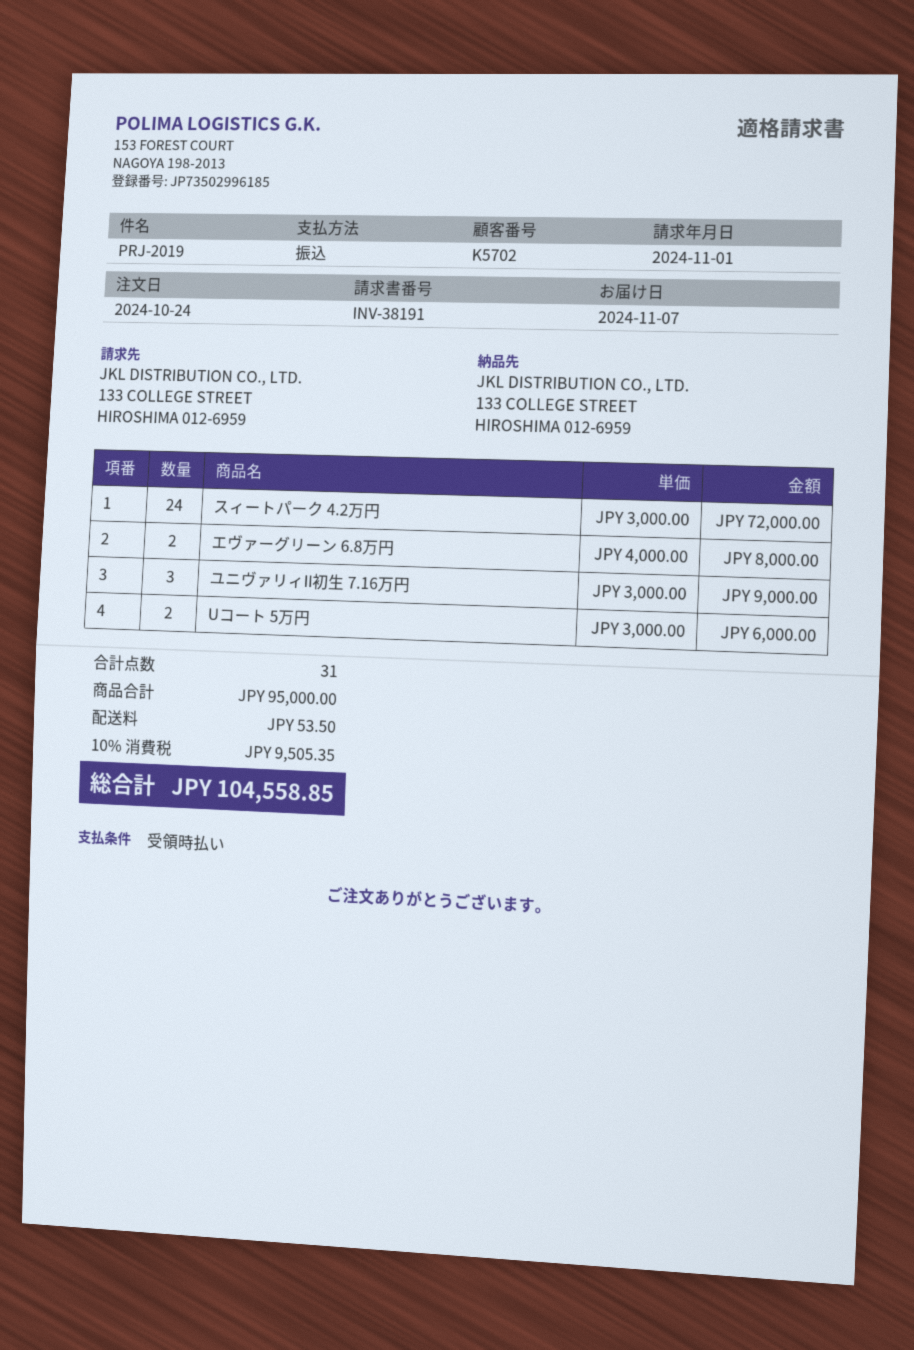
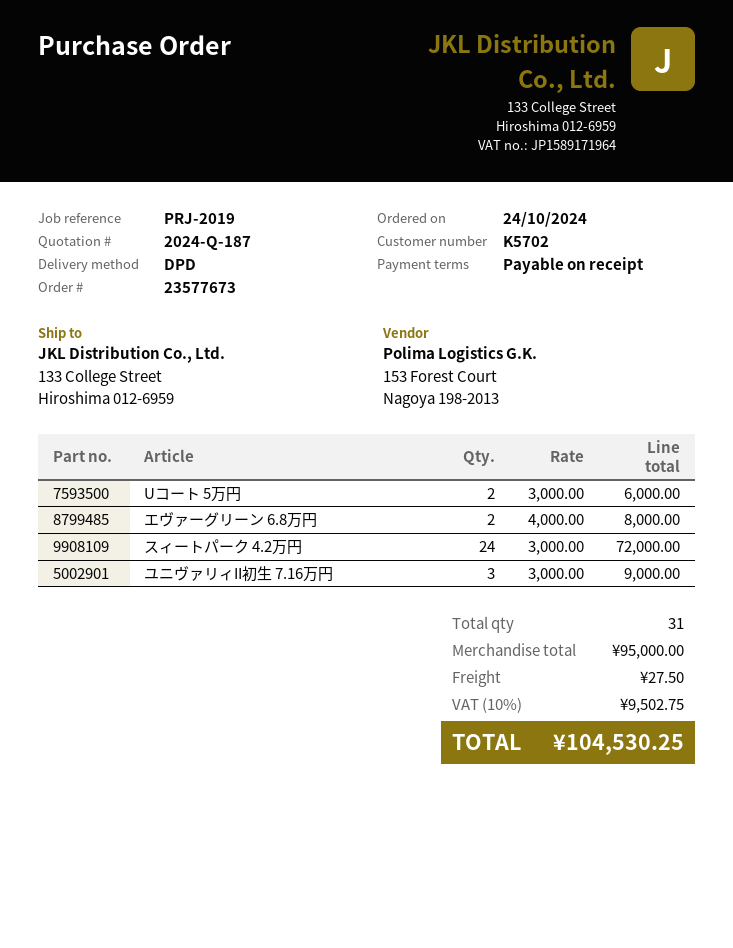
shipping: 53.50 -> 27.50
tax: 10% = 9505.35 -> 10% = 9502.75
total: 104558.85 -> 104530.25

